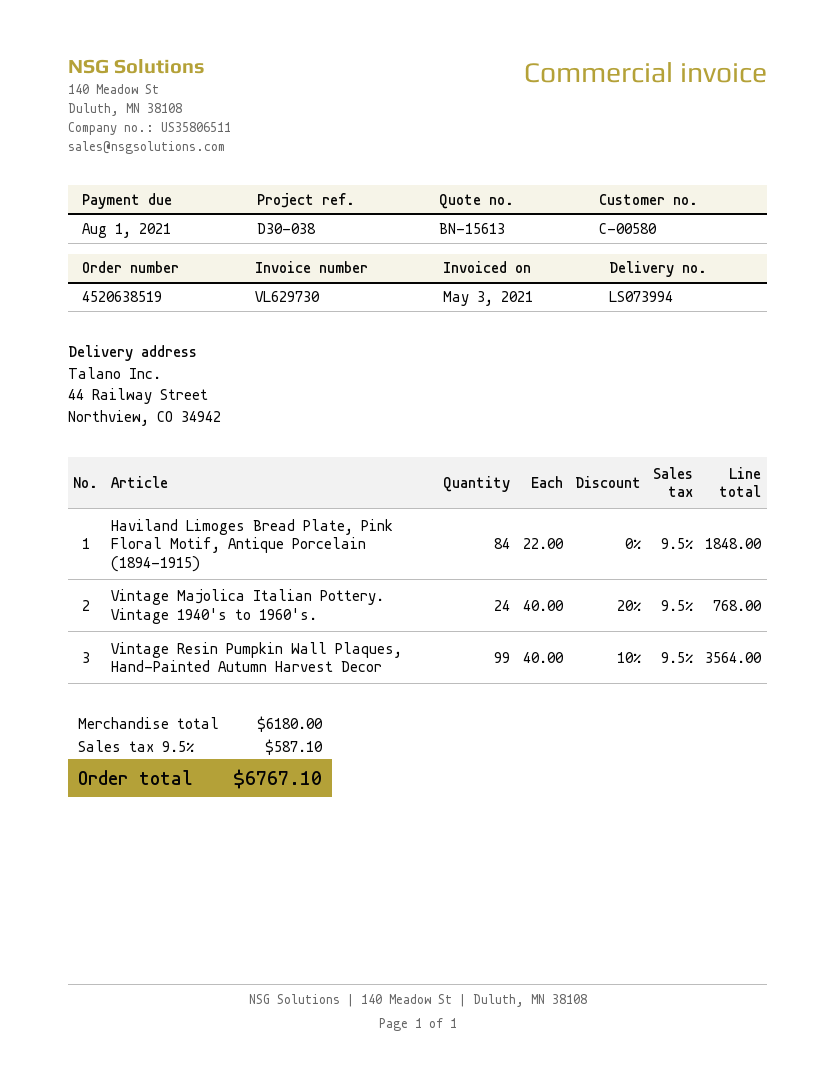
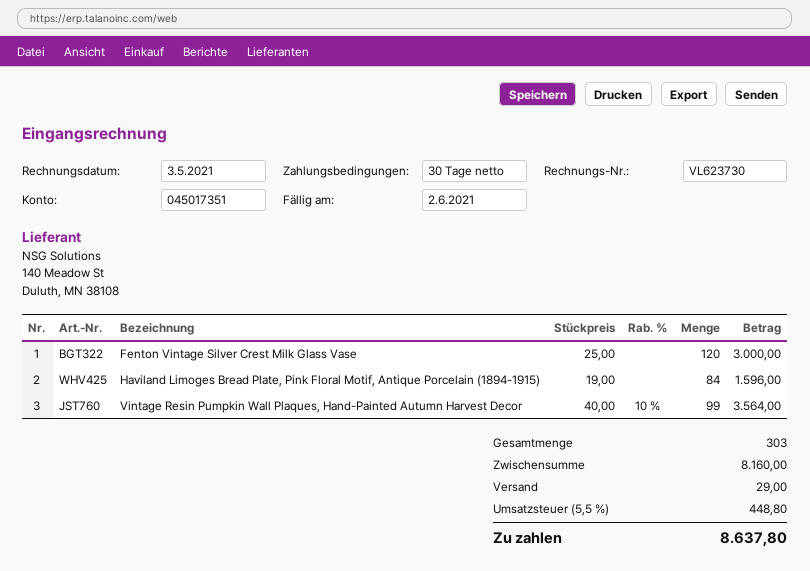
invoice number: VL629730 -> VL623730
due date: 2021-08-01 -> 2021-06-02
Haviland Limoges Bread Plate, Pink Floral Motif, Antique Porcelain (1894-1915): 84 x 22.00 = 1848.00 -> 84 x 19.00 = 1596.00
Vintage Majolica Italian Pottery. Vintage 1940's to 1960's.: 24 x 40.00 - 20% = 768.00 -> none
Fenton Vintage Silver Crest Milk Glass Vase: none -> 120 x 25.00 = 3000.00
subtotal: 6180.00 -> 8160.00
shipping: none -> 29.00
tax: 9.5% = 587.10 -> 5.5% = 448.80
total: 6767.10 -> 8637.80

